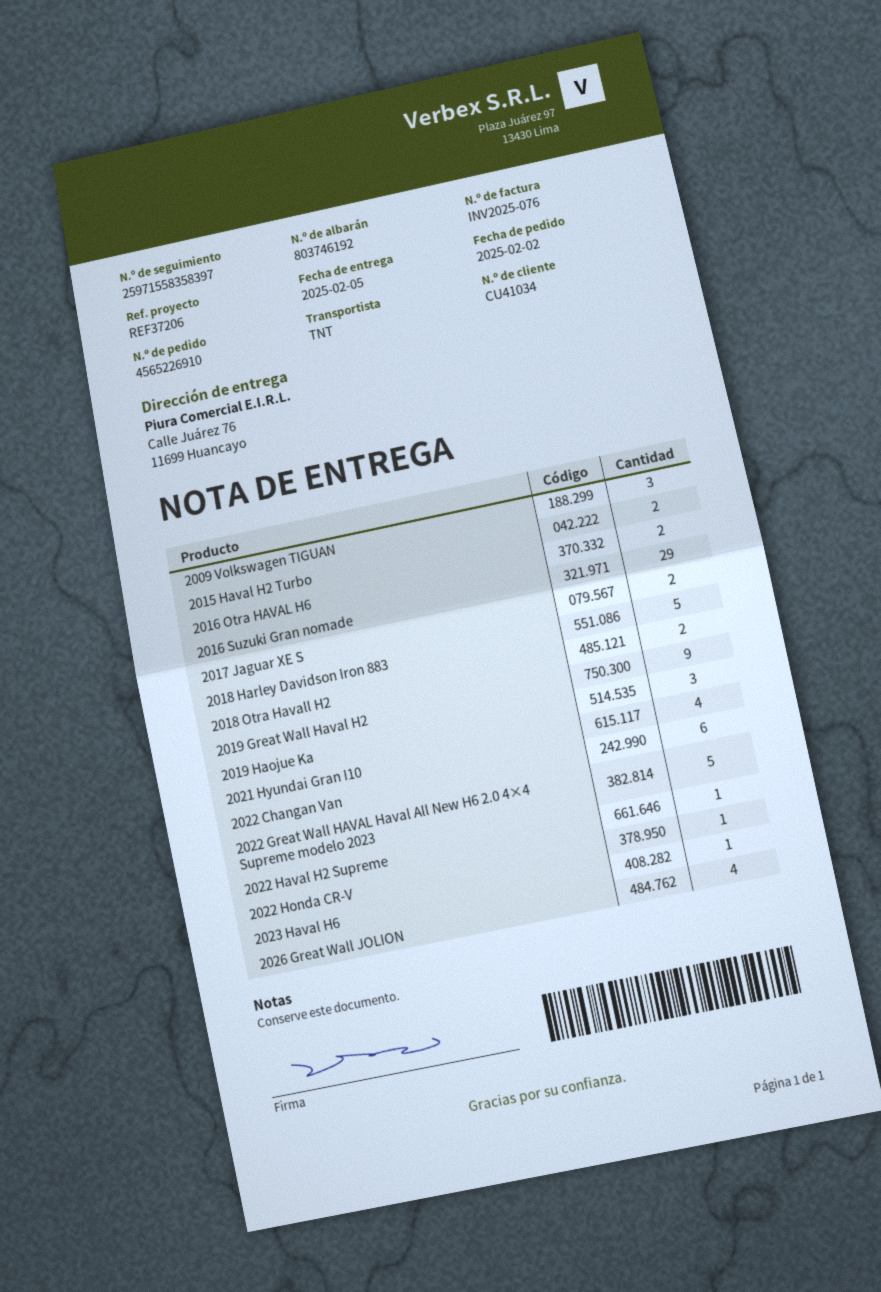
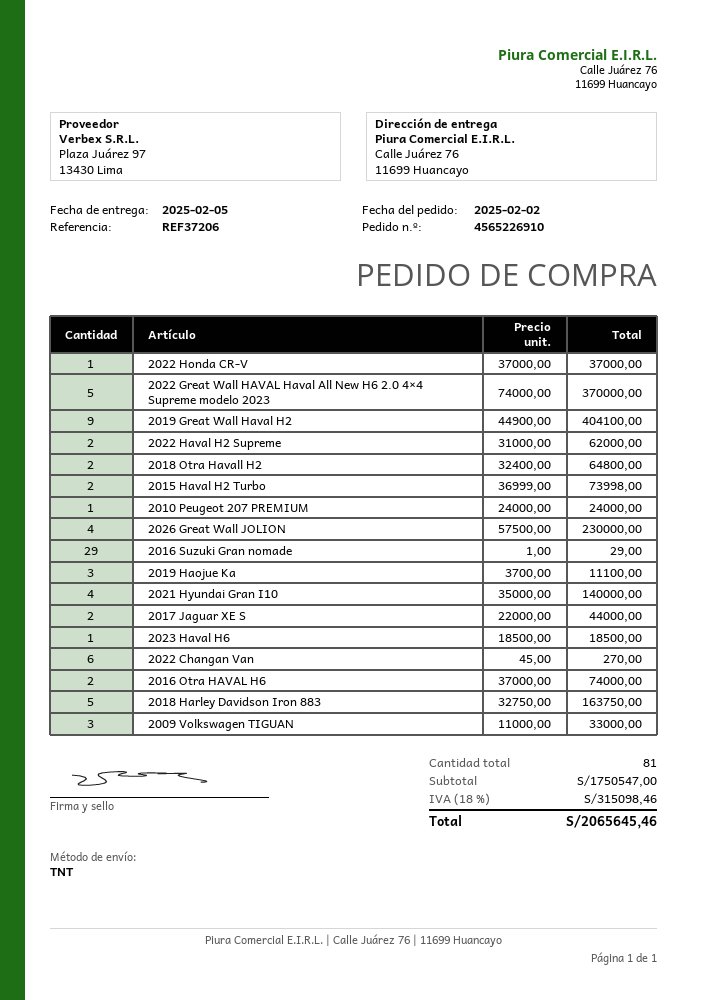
2022 Haval H2 Supreme: 1 -> 2
2010 Peugeot 207 PREMIUM: none -> 1

